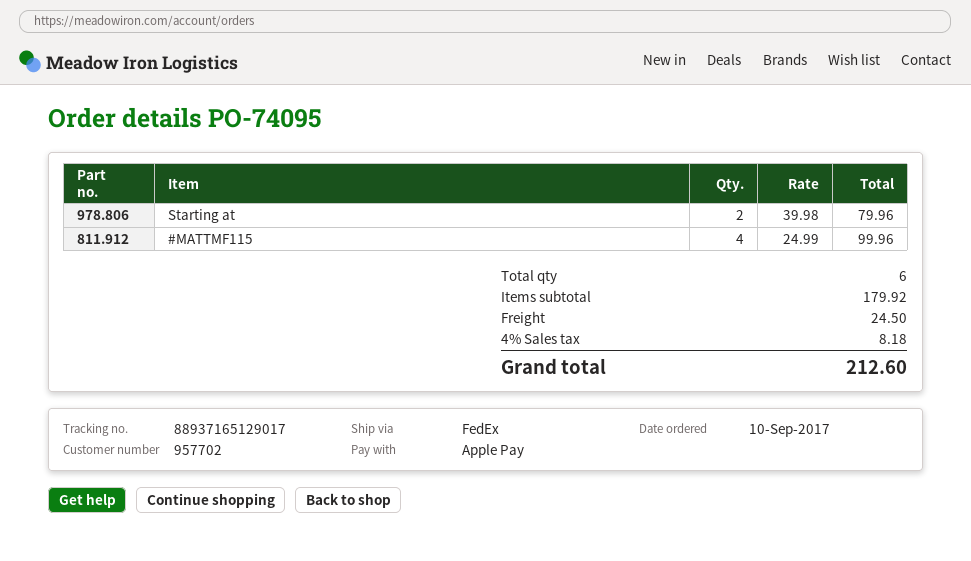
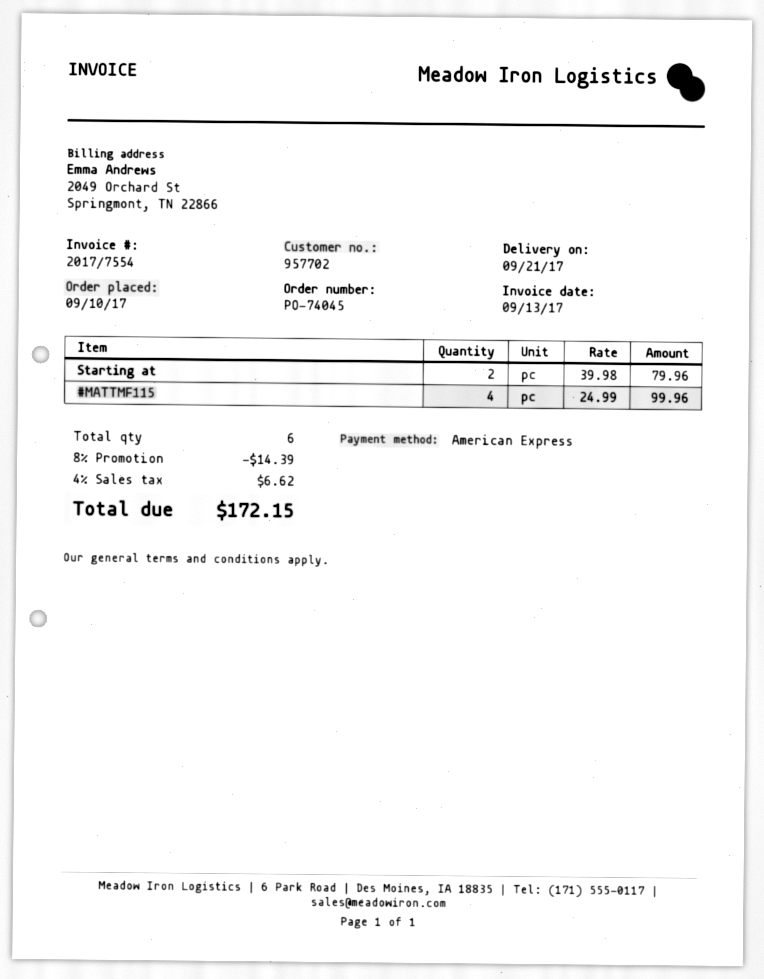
order number: PO-74095 -> PO-74045
payment method: Apple Pay -> American Express
discount: none -> 8% = 14.39
shipping: 24.50 -> none
tax: 4% = 8.18 -> 4% = 6.62
total: 212.60 -> 172.15

